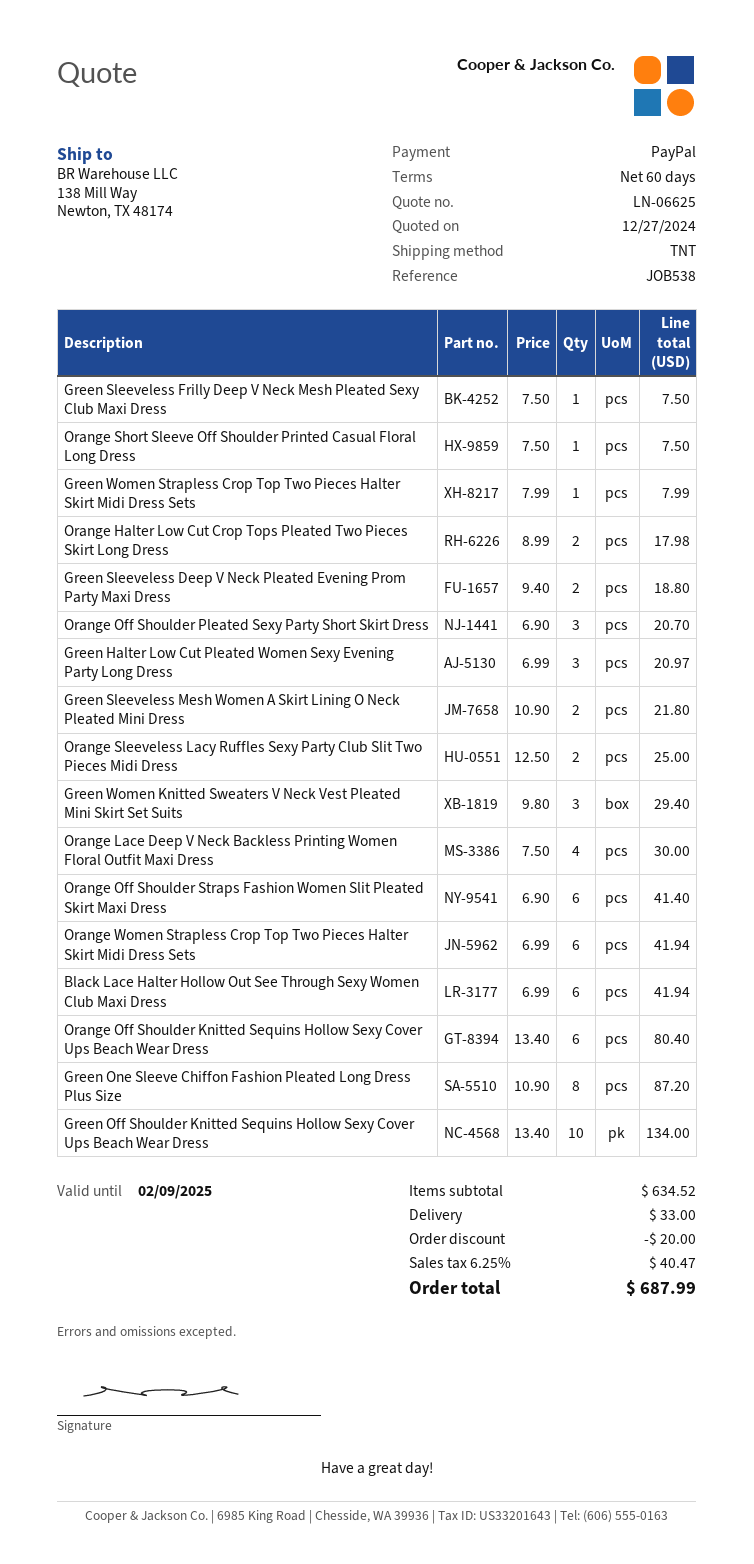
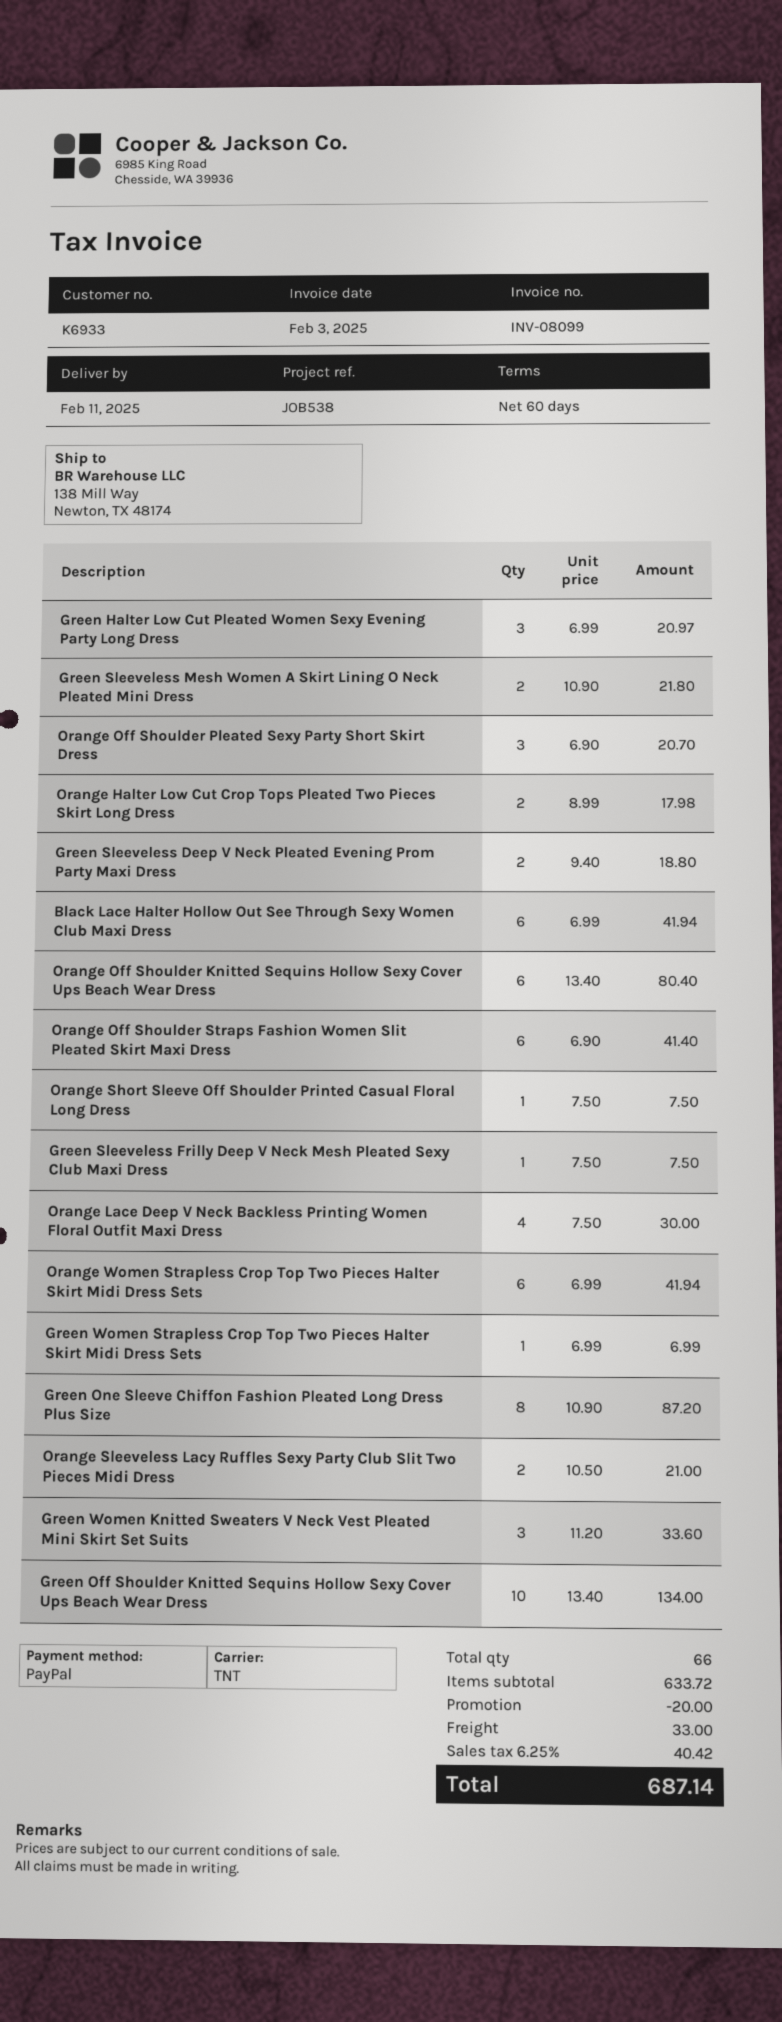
Green Women Strapless Crop Top Two Pieces Halter Skirt Midi Dress Sets: 1 x 7.99 = 7.99 -> 1 x 6.99 = 6.99
Orange Sleeveless Lacy Ruffles Sexy Party Club Slit Two Pieces Midi Dress: 2 x 12.50 = 25.00 -> 2 x 10.50 = 21.00
Green Women Knitted Sweaters V Neck Vest Pleated Mini Skirt Set Suits: 3 x 9.80 = 29.40 -> 3 x 11.20 = 33.60
subtotal: 634.52 -> 633.72
tax: 6.25% = 40.47 -> 6.25% = 40.42
total: 687.99 -> 687.14

